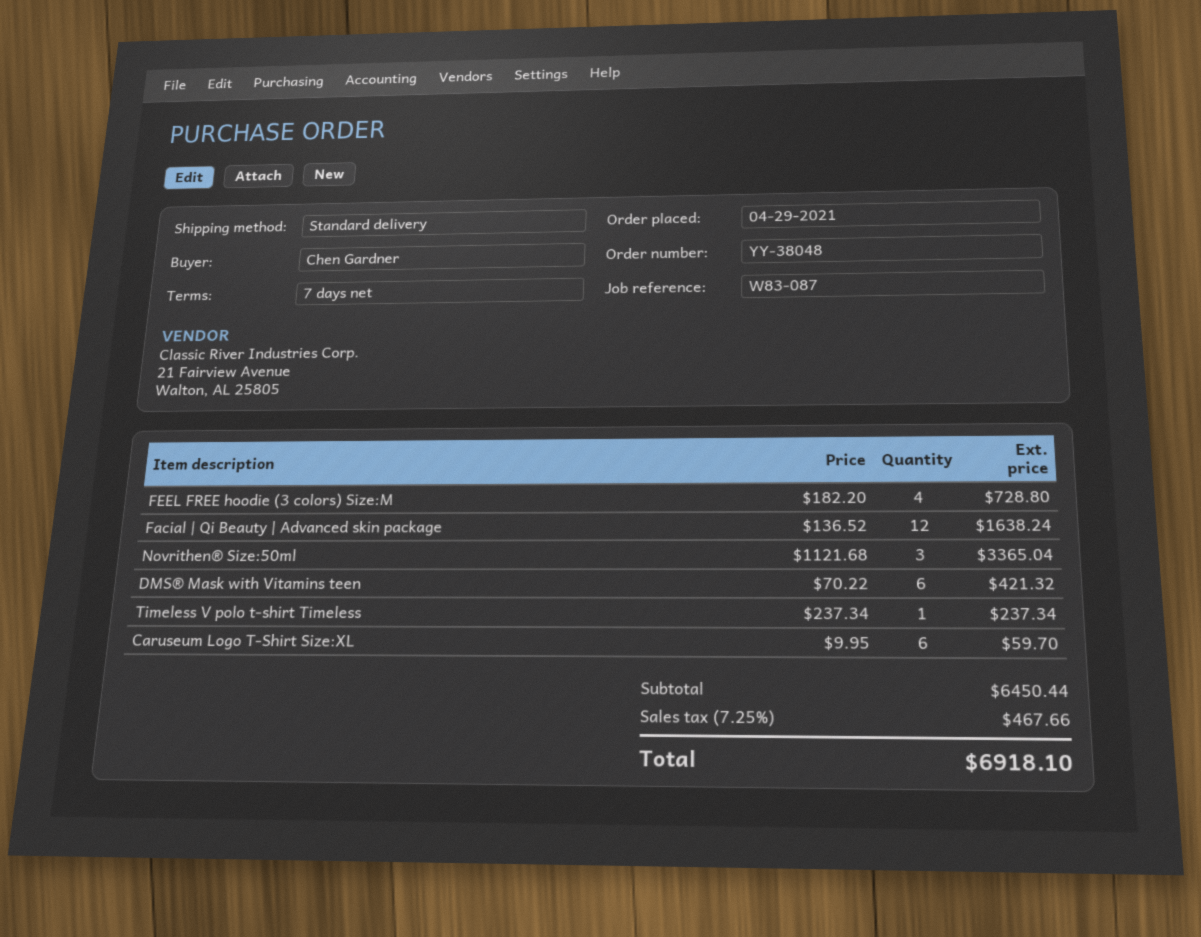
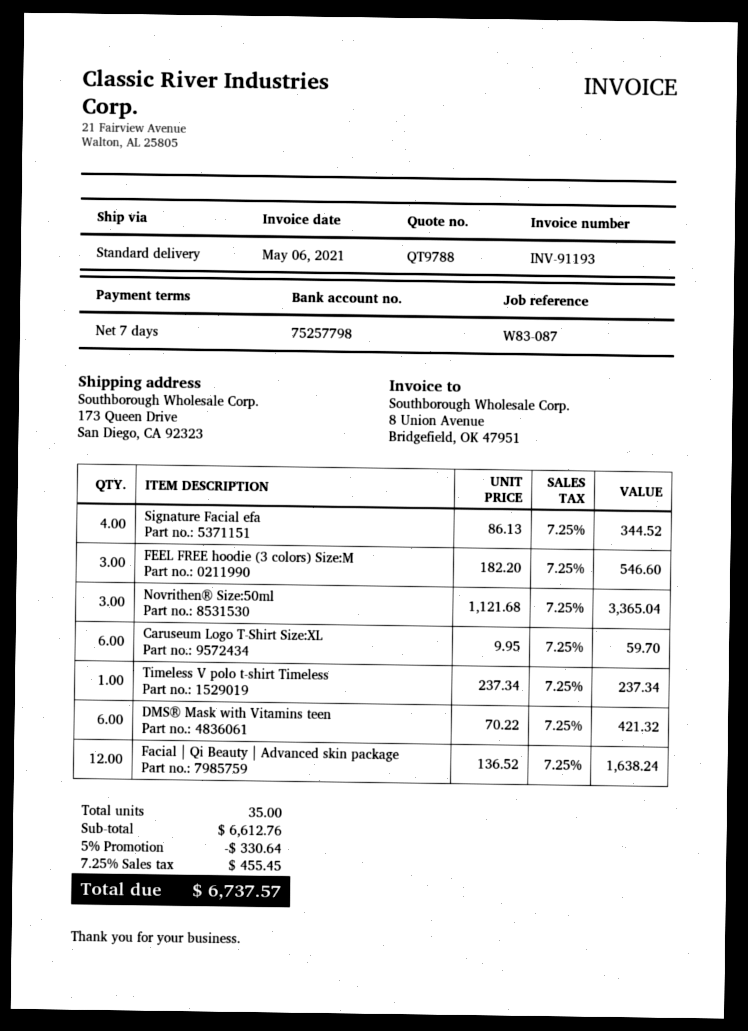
FEEL FREE hoodie (3 colors) Size:M: 4 x 182.20 = 728.80 -> 3 x 182.20 = 546.60
Signature Facial efa: none -> 4 x 86.13 = 344.52
subtotal: 6450.44 -> 6612.76
discount: none -> 5% = 330.64
tax: 7.25% = 467.66 -> 7.25% = 455.45
total: 6918.10 -> 6737.57

